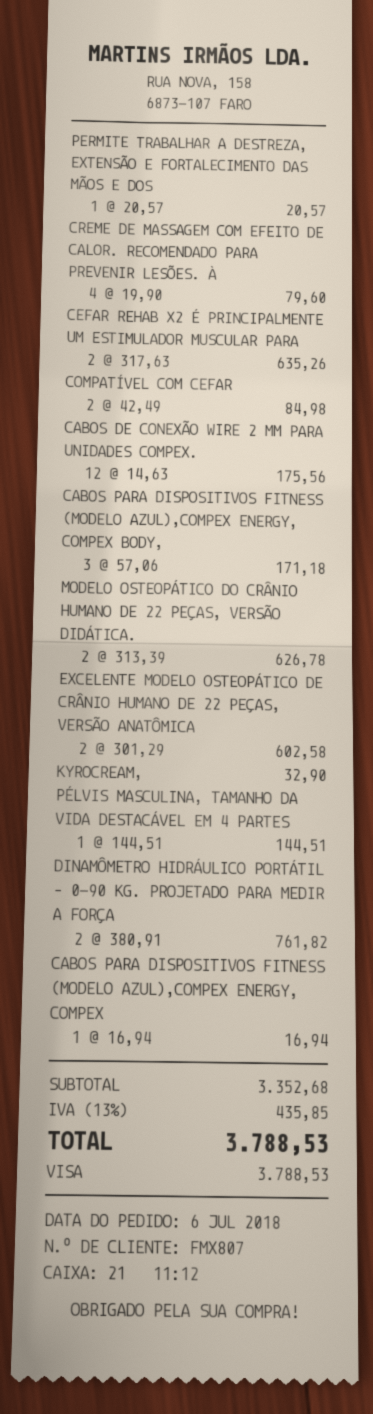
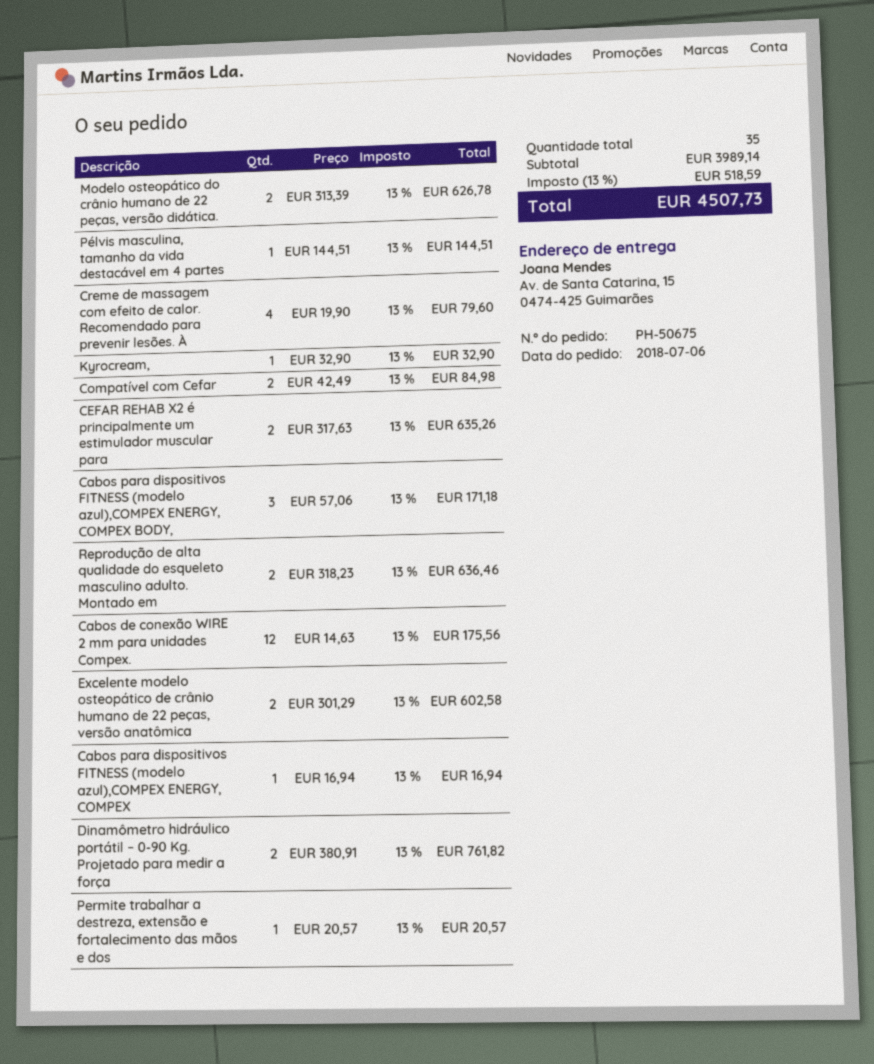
Reprodução de alta qualidade do esqueleto masculino adulto. Montado em: none -> 2 x 318.23 = 636.46
subtotal: 3352.68 -> 3989.14
tax: 13% = 435.85 -> 13% = 518.59
total: 3788.53 -> 4507.73

